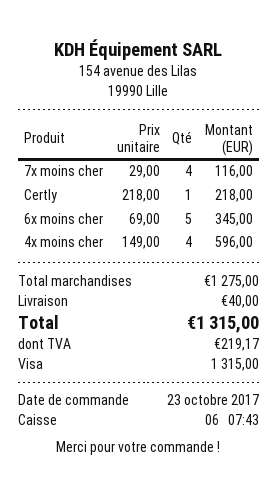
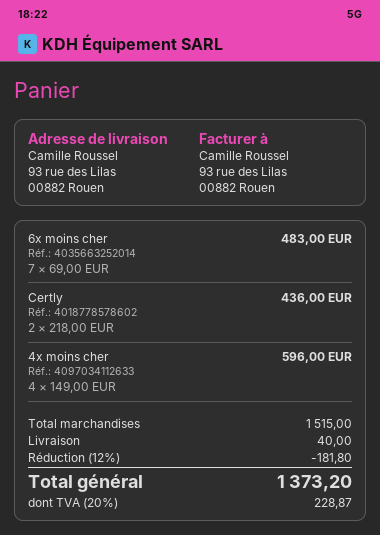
7x moins cher: 4 x 29.00 = 116.00 -> none
Certly: 1 x 218.00 = 218.00 -> 2 x 218.00 = 436.00
6x moins cher: 5 x 69.00 = 345.00 -> 7 x 69.00 = 483.00
subtotal: 1275.00 -> 1515.00
discount: none -> 12% = 181.80
tax: 219.17 -> 228.87
total: 1315.00 -> 1373.20

